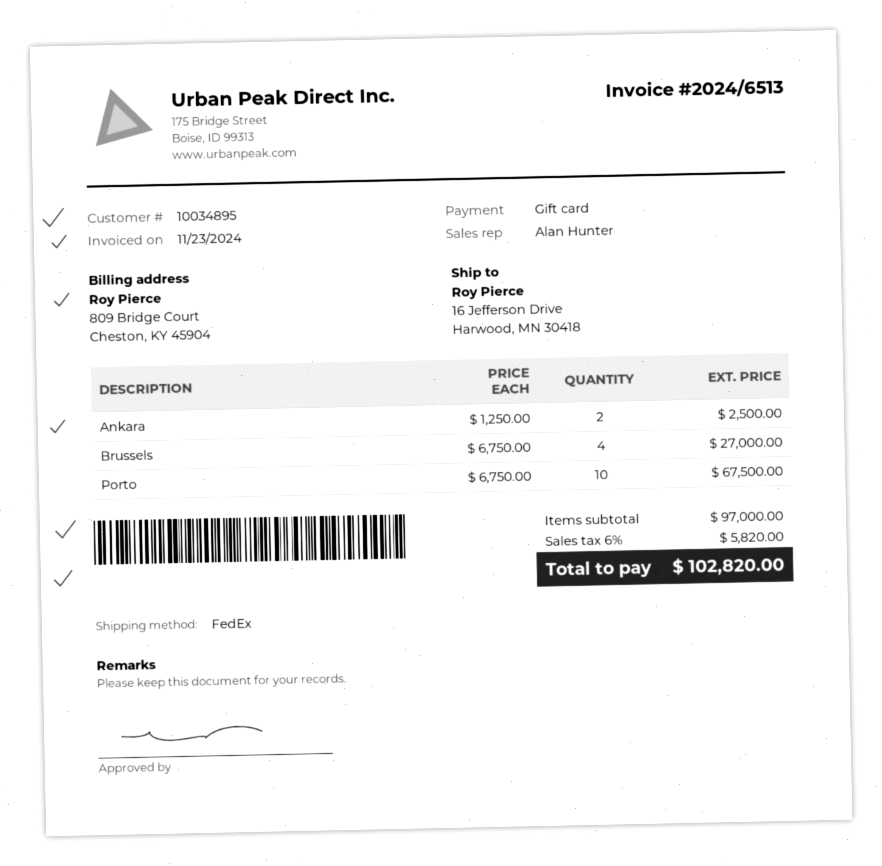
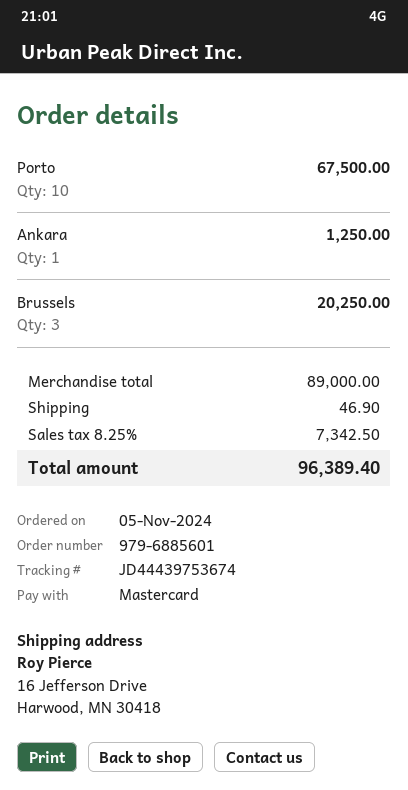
payment method: gift card -> Mastercard
Ankara: 2 for 2500.00 -> 1 for 1250.00
Brussels: 4 for 27000.00 -> 3 for 20250.00
subtotal: 97000.00 -> 89000.00
shipping: none -> 46.90
tax: 6% = 5820.00 -> 8.25% = 7342.50
total: 102820.00 -> 96389.40

